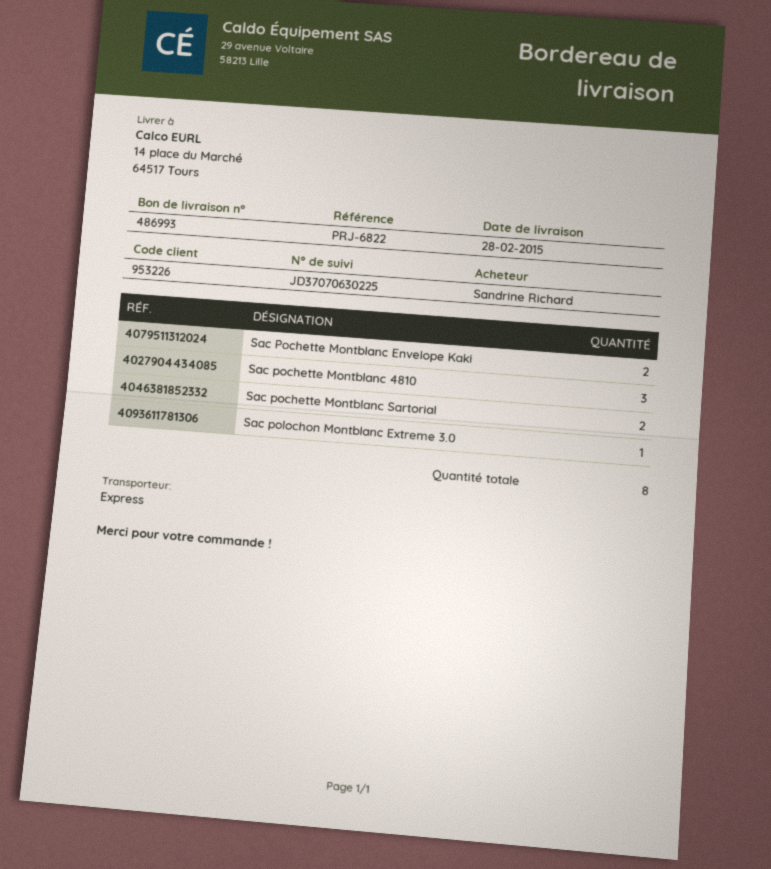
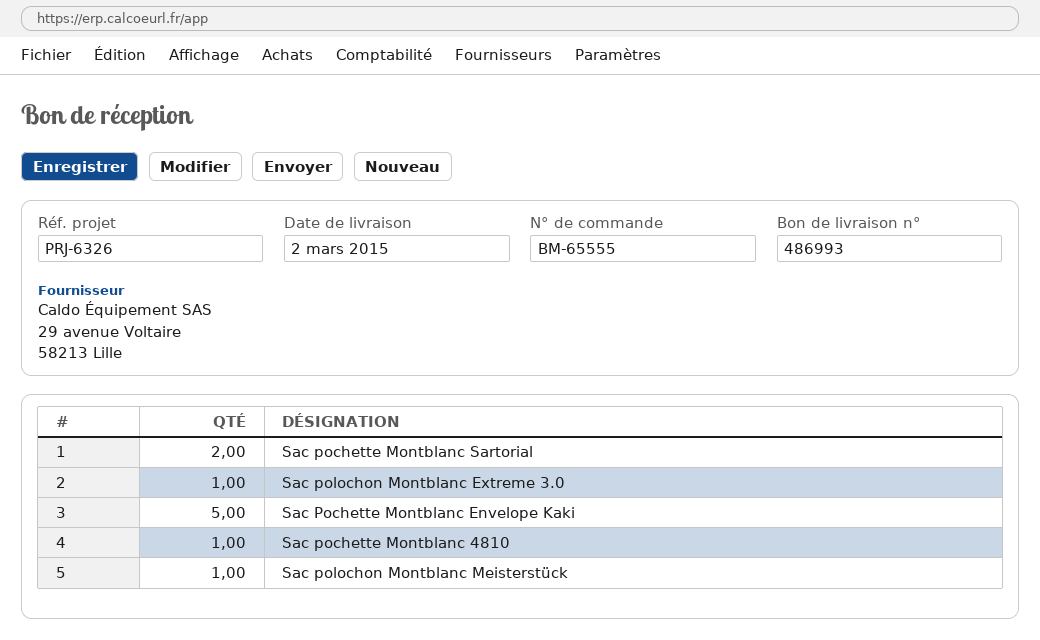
delivery date: 2015-02-28 -> 2015-03-02
reference: PRJ-6822 -> PRJ-6326
Sac Pochette Montblanc Envelope Kaki: 2 -> 5
Sac pochette Montblanc 4810: 3 -> 1
Sac polochon Montblanc Meisterstück: none -> 1

